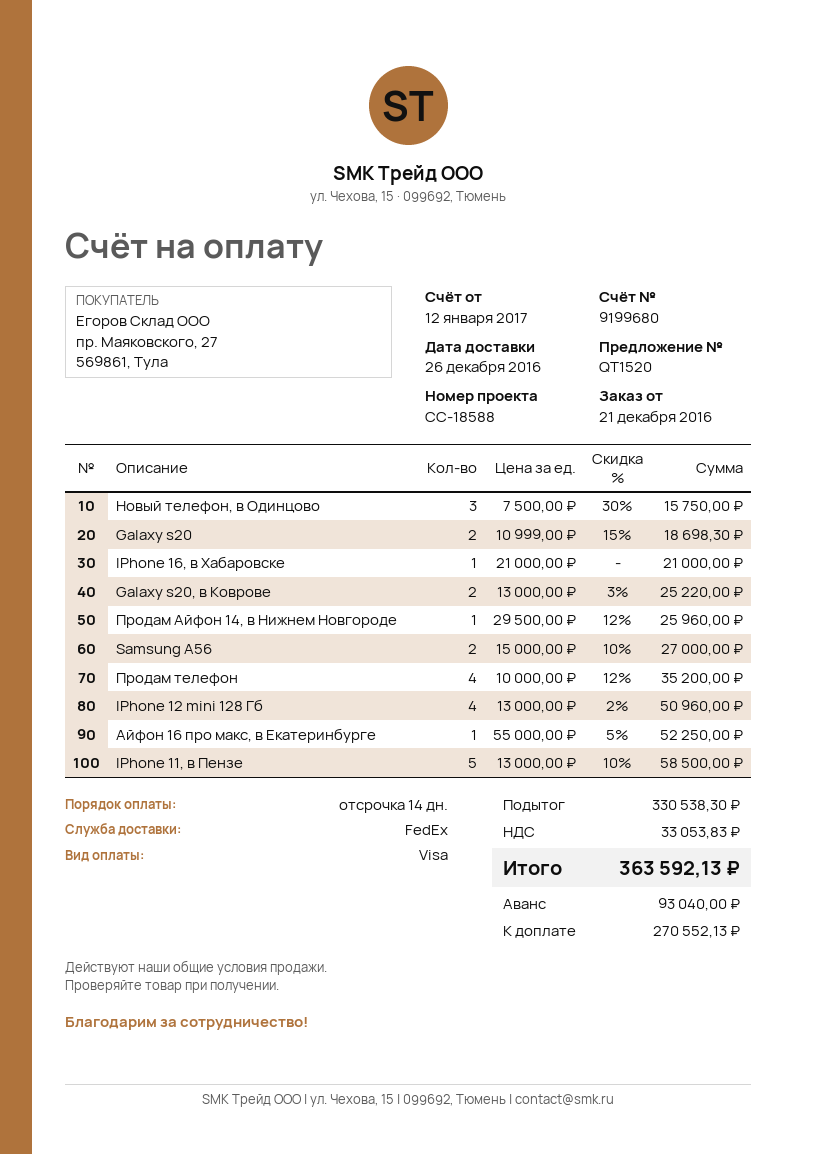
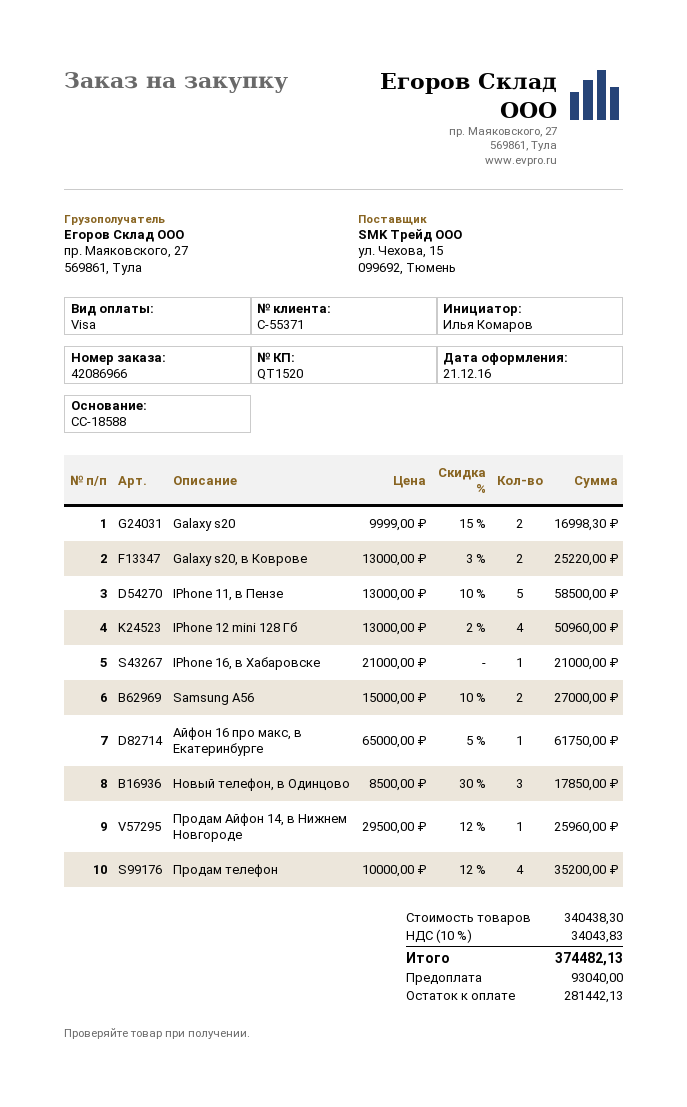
Новый телефон, в Одинцово: 3 x 7500.00 - 30% = 15750.00 -> 3 x 8500.00 - 30% = 17850.00
Galaxy s20: 2 x 10999.00 - 15% = 18698.30 -> 2 x 9999.00 - 15% = 16998.30
Айфон 16 про макс, в Екатеринбурге: 1 x 55000.00 - 5% = 52250.00 -> 1 x 65000.00 - 5% = 61750.00
subtotal: 330538.30 -> 340438.30
tax: 33053.83 -> 34043.83
total: 363592.13 -> 374482.13
balance: 270552.13 -> 281442.13

